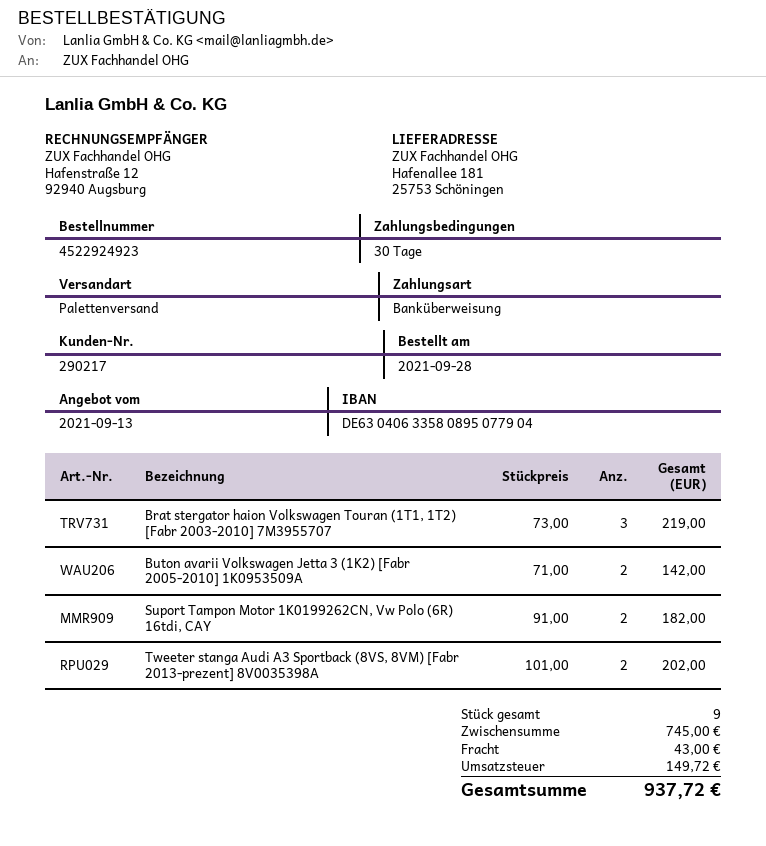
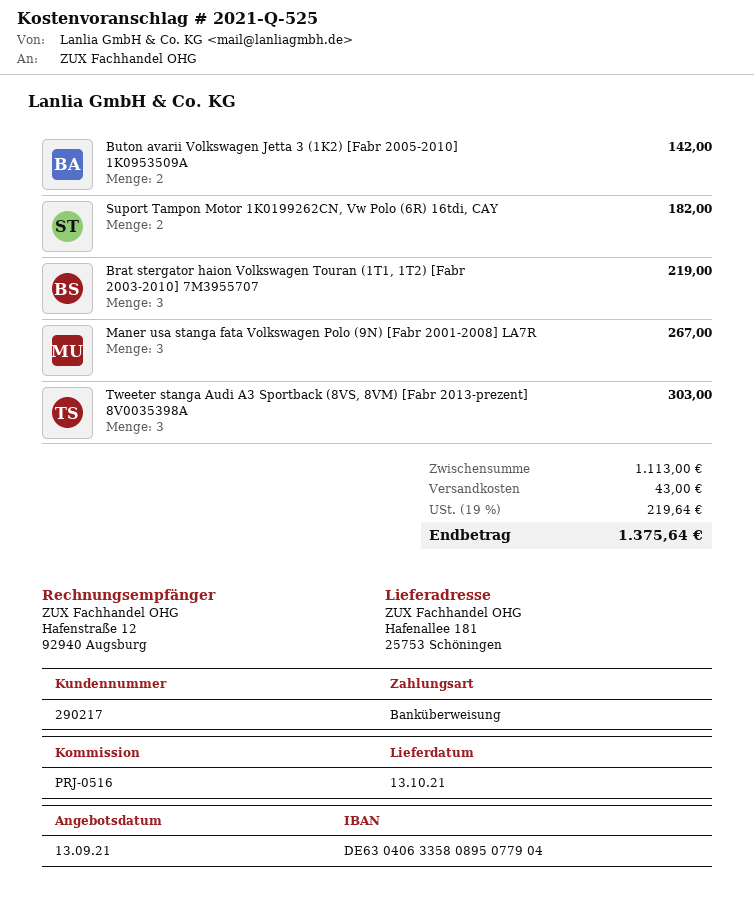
Tweeter stanga Audi A3 Sportback (8VS, 8VM) [Fabr 2013-prezent] 8V0035398A: 2 for 202.00 -> 3 for 303.00
Maner usa stanga fata Volkswagen Polo (9N) [Fabr 2001-2008] LA7R: none -> 3 for 267.00
subtotal: 745.00 -> 1113.00
tax: 149.72 -> 219.64
total: 937.72 -> 1375.64

